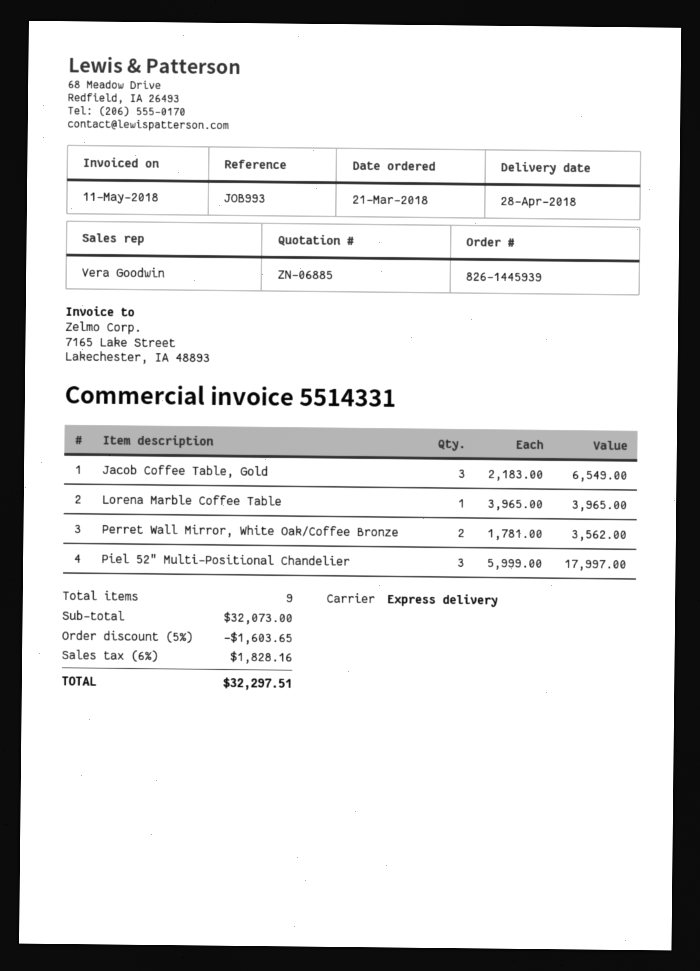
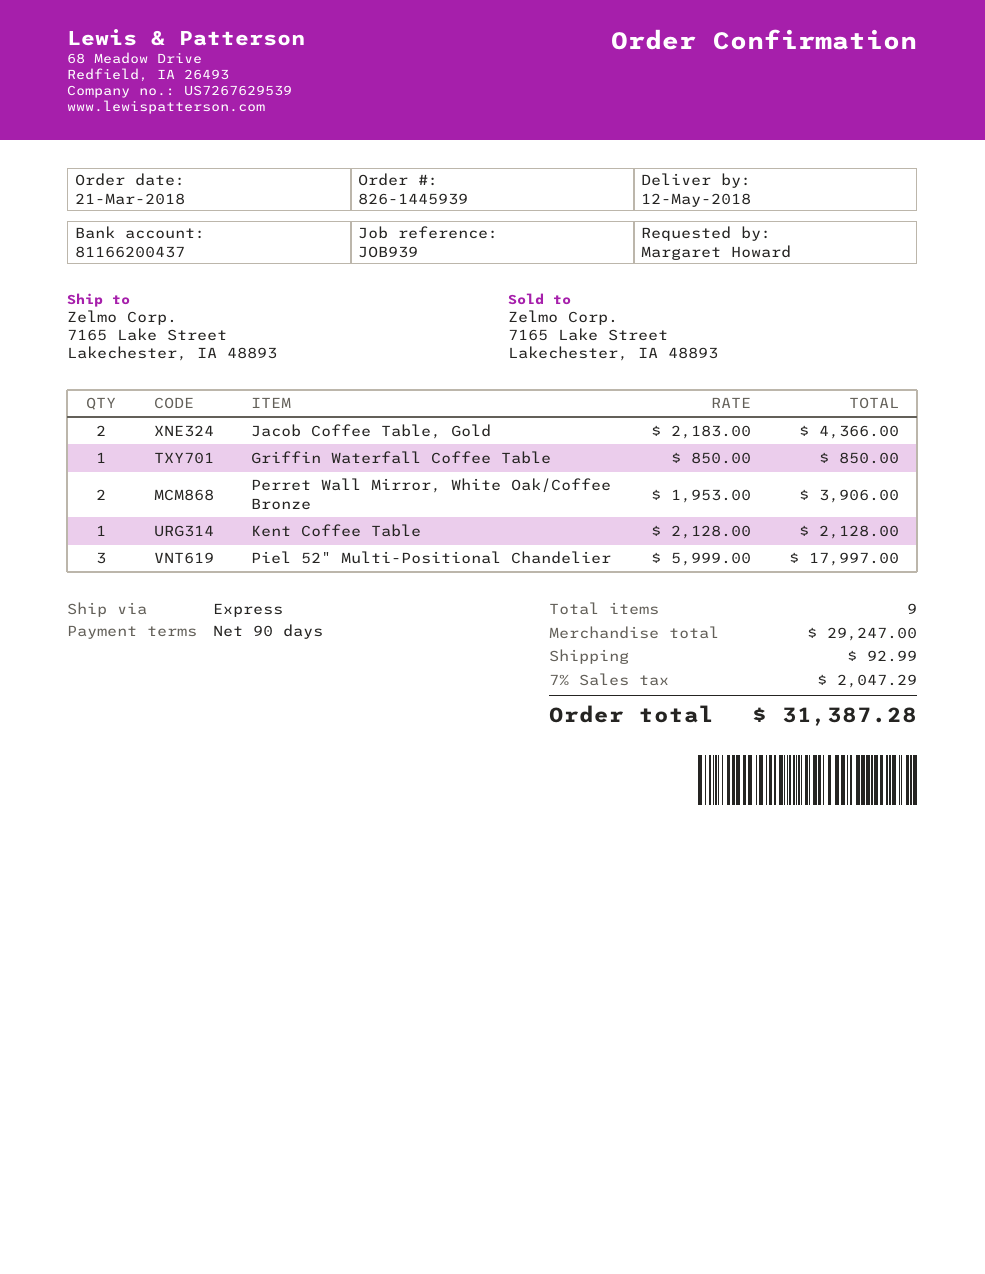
delivery date: 2018-04-28 -> 2018-05-12
reference: JOB993 -> JOB939
Jacob Coffee Table, Gold: 3 x 2183.00 = 6549.00 -> 2 x 2183.00 = 4366.00
Lorena Marble Coffee Table: 1 x 3965.00 = 3965.00 -> none
Perret Wall Mirror, White Oak/Coffee Bronze: 2 x 1781.00 = 3562.00 -> 2 x 1953.00 = 3906.00
Griffin Waterfall Coffee Table: none -> 1 x 850.00 = 850.00
Kent Coffee Table: none -> 1 x 2128.00 = 2128.00
subtotal: 32073.00 -> 29247.00
discount: 5% = 1603.65 -> none
shipping: none -> 92.99
tax: 6% = 1828.16 -> 7% = 2047.29
total: 32297.51 -> 31387.28

